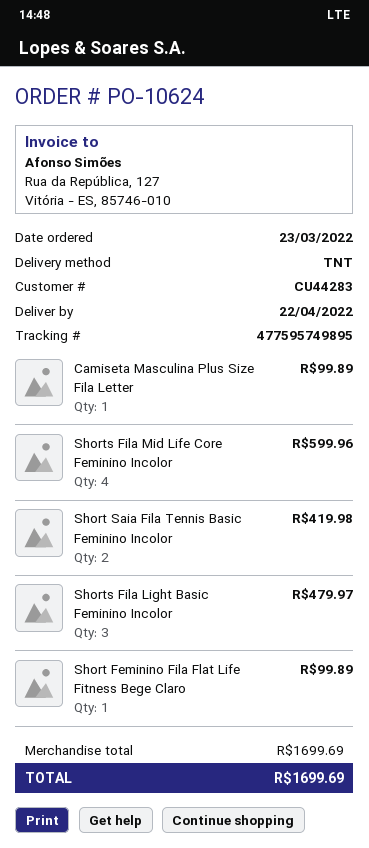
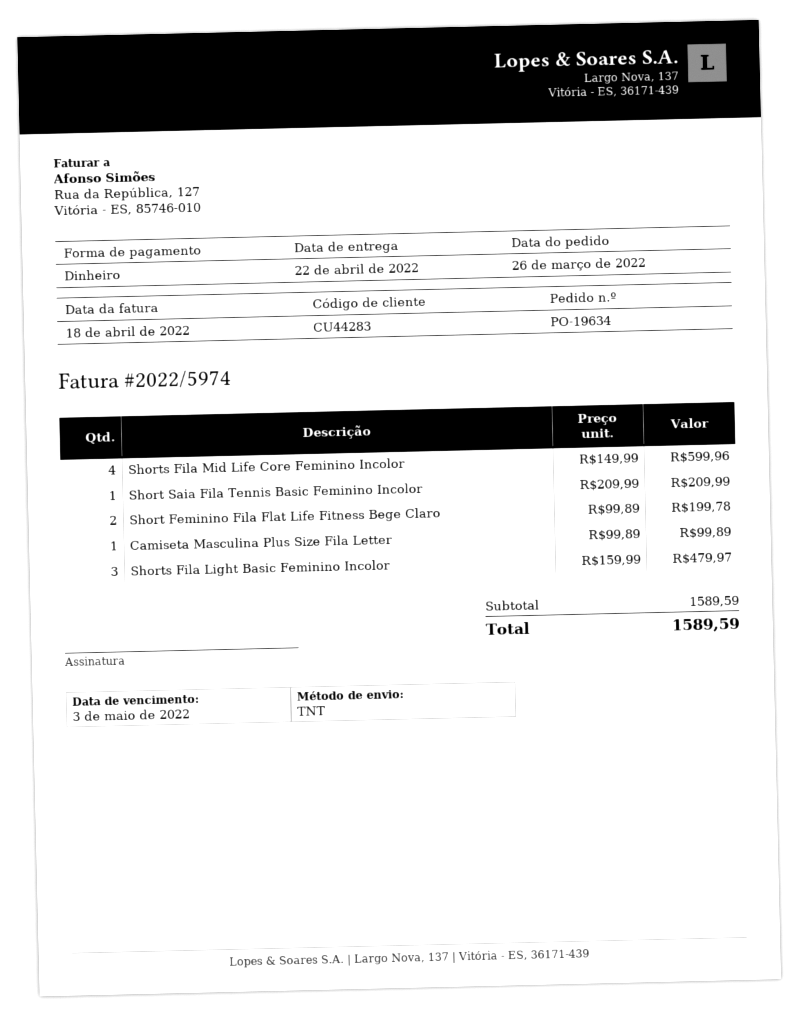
order number: PO-10624 -> PO-19634
order date: 2022-03-23 -> 2022-03-26
Short Saia Fila Tennis Basic Feminino Incolor: 2 for 419.98 -> 1 for 209.99
Short Feminino Fila Flat Life Fitness Bege Claro: 1 for 99.89 -> 2 for 199.78
subtotal: 1699.69 -> 1589.59
total: 1699.69 -> 1589.59

